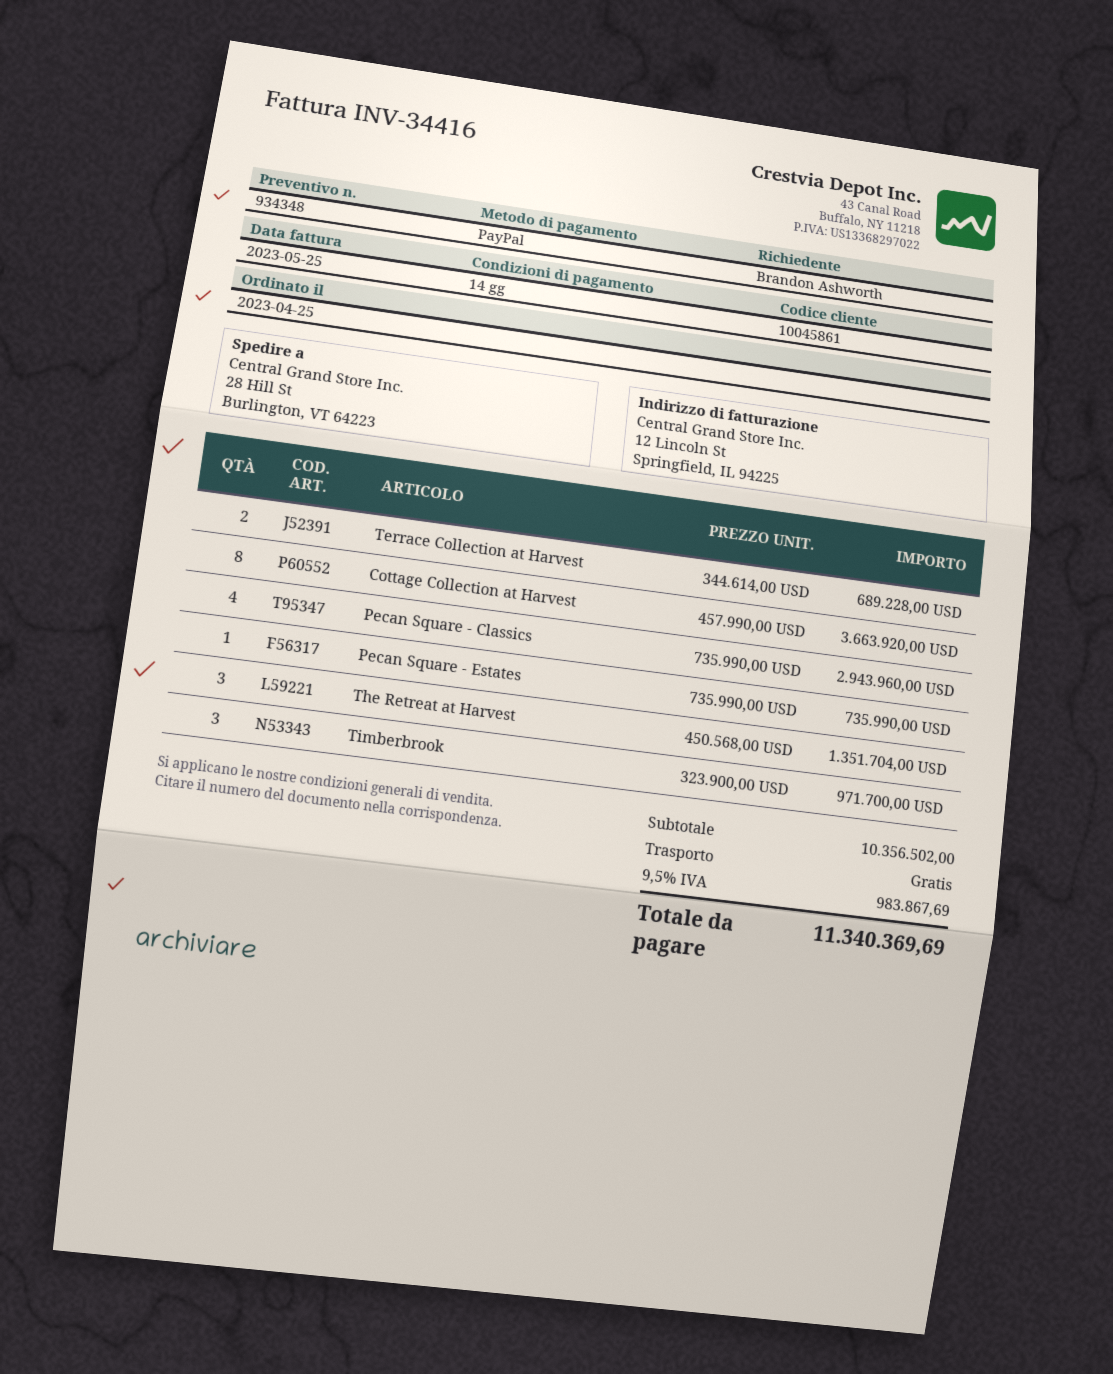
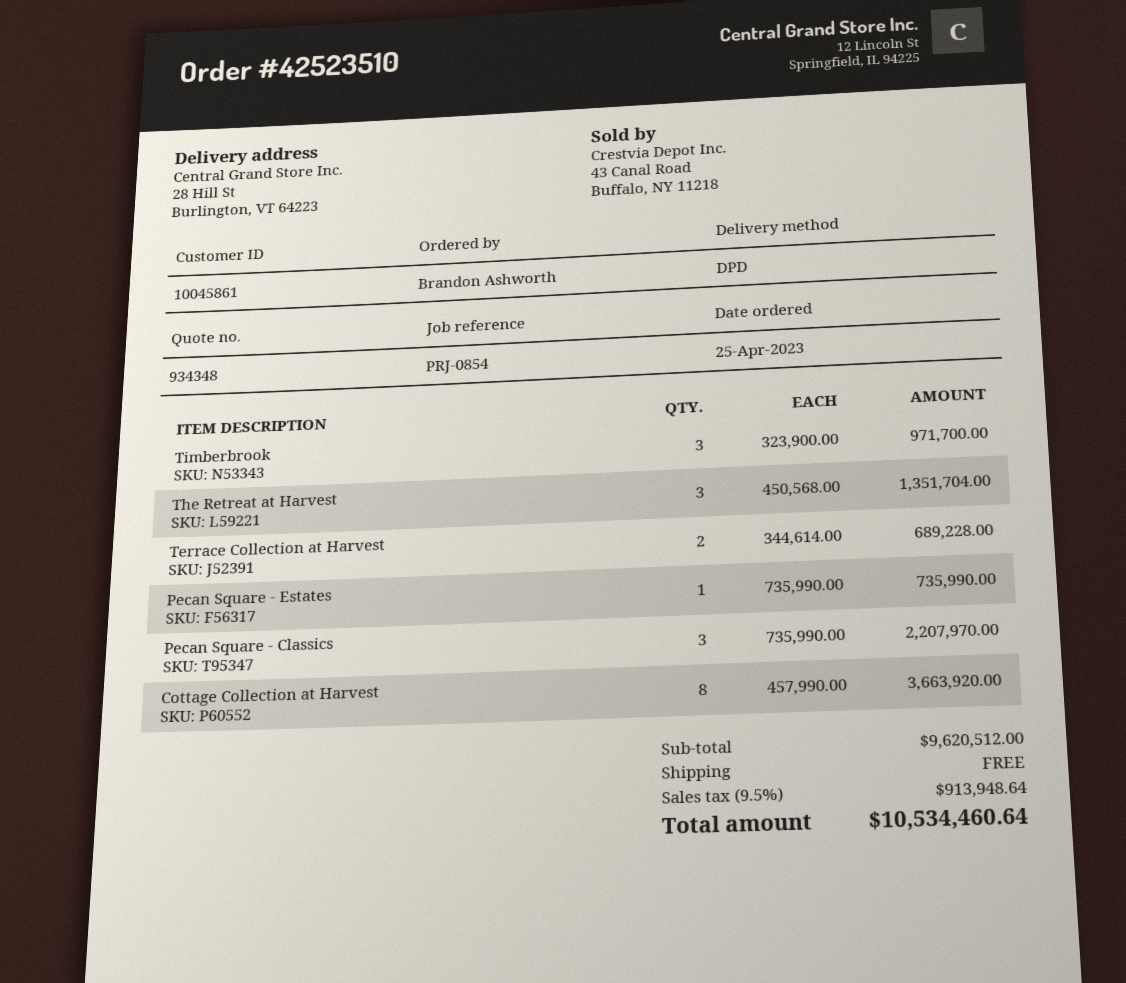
Pecan Square - Classics: 4 x 735990.00 = 2943960.00 -> 3 x 735990.00 = 2207970.00
subtotal: 10356502.00 -> 9620512.00
tax: 9.5% = 983867.69 -> 9.5% = 913948.64
total: 11340369.69 -> 10534460.64

